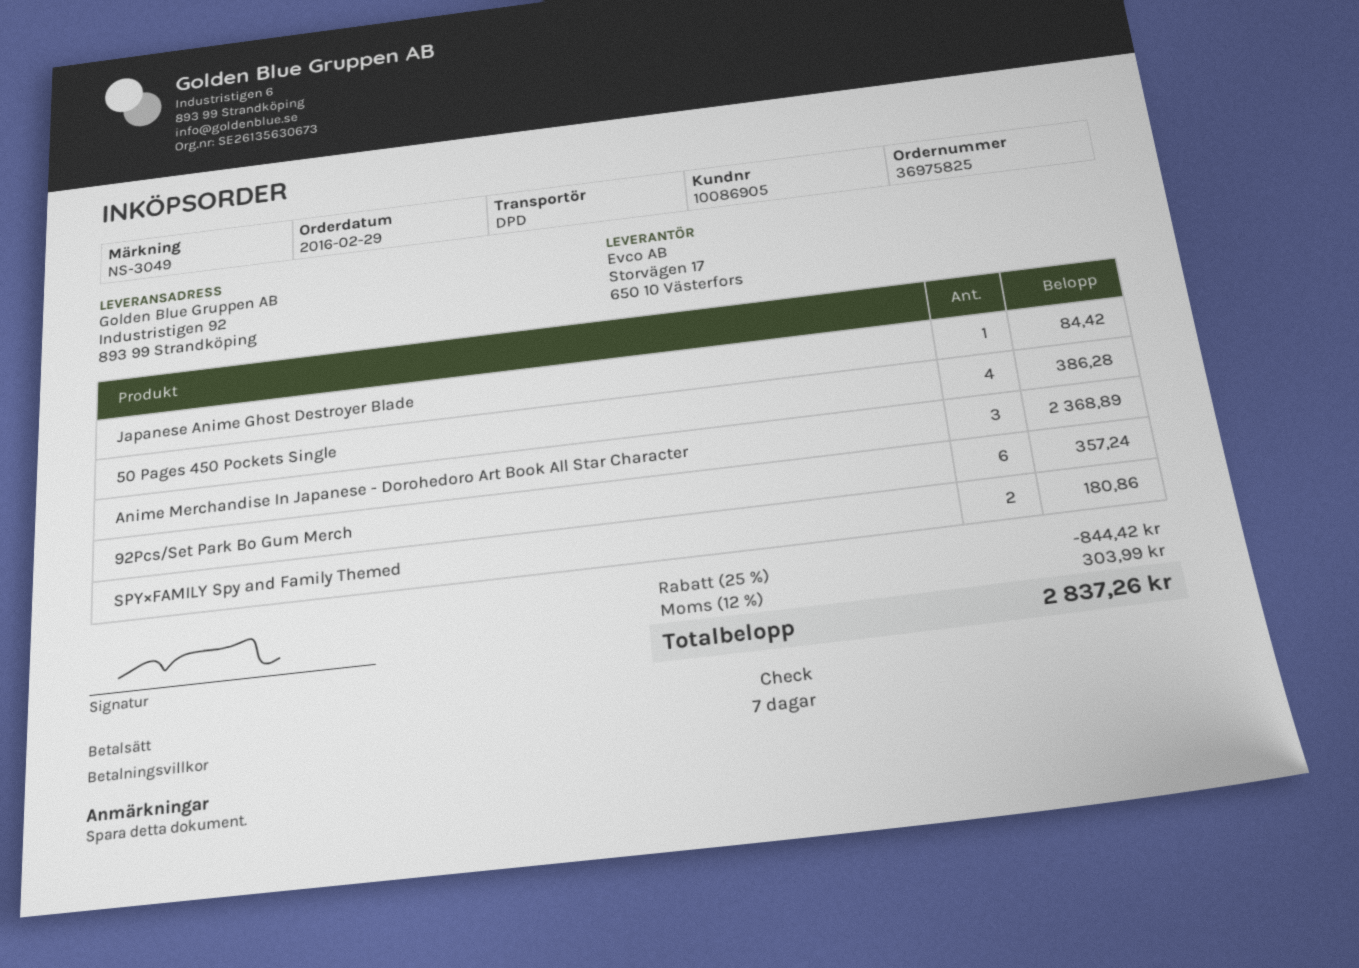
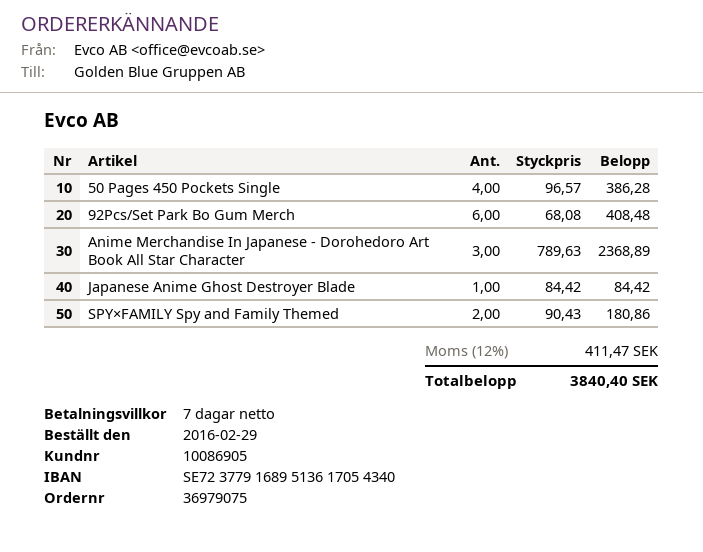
order number: 36975825 -> 36979075
92Pcs/Set Park Bo Gum Merch: 6 for 357.24 -> 6 for 408.48
discount: 25% = 844.42 -> none
tax: 12% = 303.99 -> 12% = 411.47
total: 2837.26 -> 3840.40

